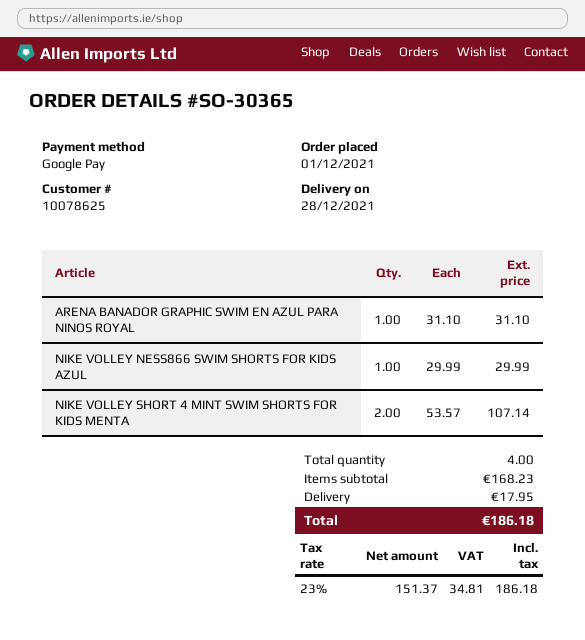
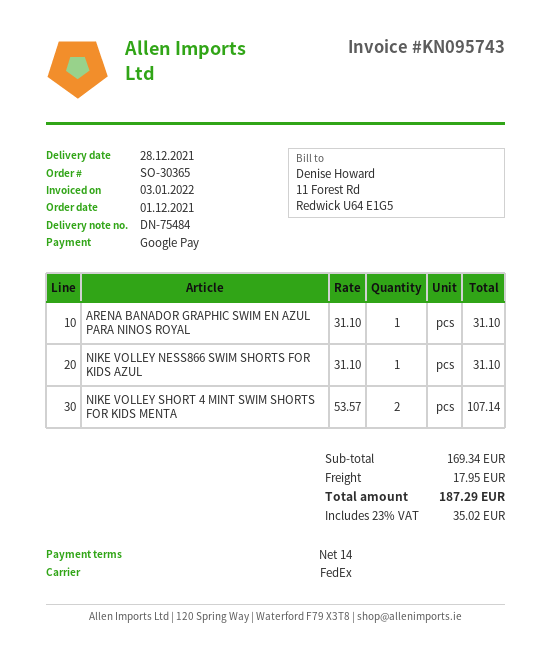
NIKE VOLLEY NESS866 SWIM SHORTS FOR KIDS AZUL: 1 x 29.99 = 29.99 -> 1 x 31.10 = 31.10
subtotal: 168.23 -> 169.34
tax: 23% = 34.81 -> 23% = 35.02
total: 186.18 -> 187.29

